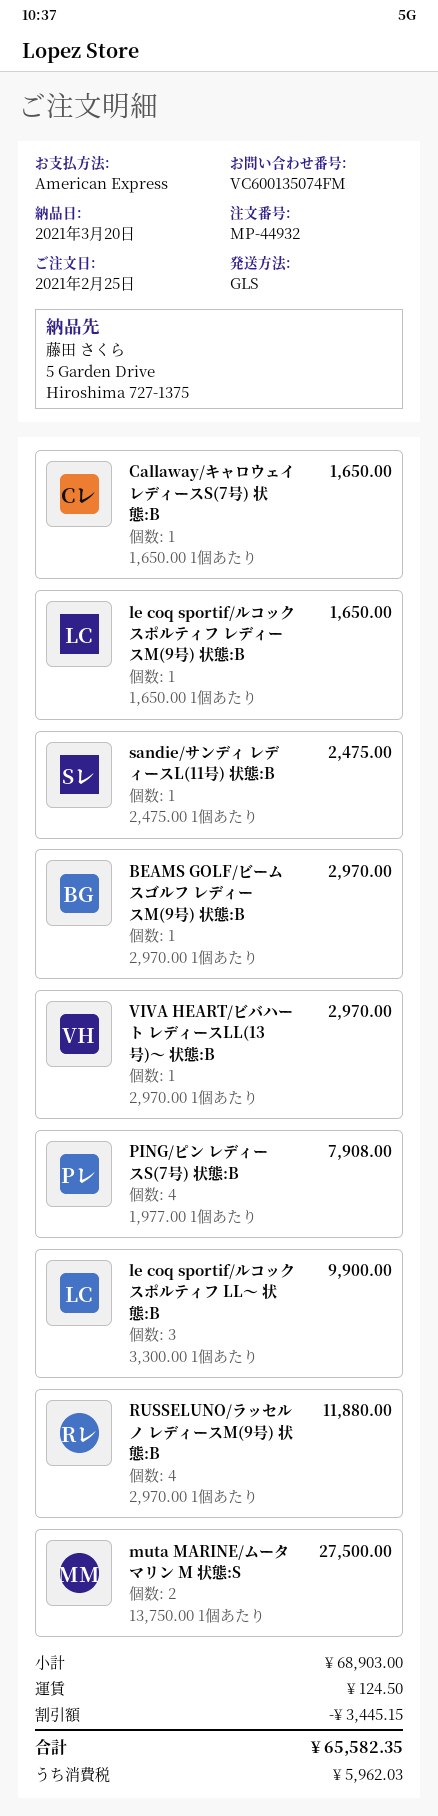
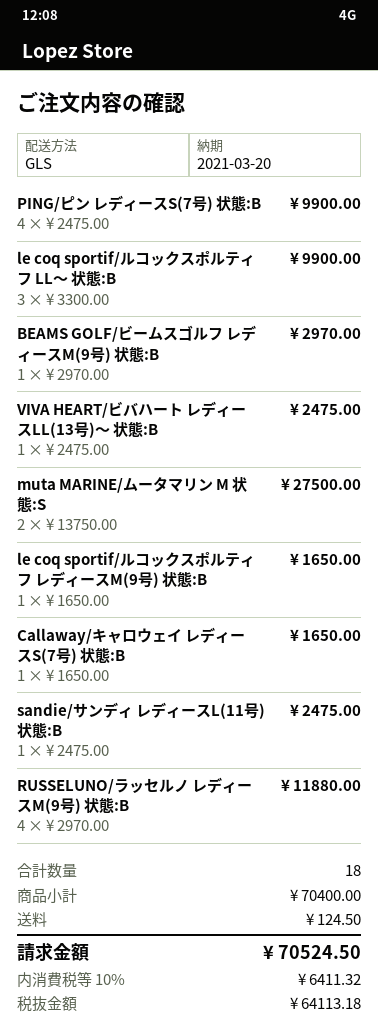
VIVA HEART/ビバハート レディースLL(13号)〜 状態:B: 1 x 2970.00 = 2970.00 -> 1 x 2475.00 = 2475.00
PING/ピン レディースS(7号) 状態:B: 4 x 1977.00 = 7908.00 -> 4 x 2475.00 = 9900.00
subtotal: 68903.00 -> 70400.00
discount: 3445.15 -> none
tax: 5962.03 -> 6411.32
total: 65582.35 -> 70524.50

